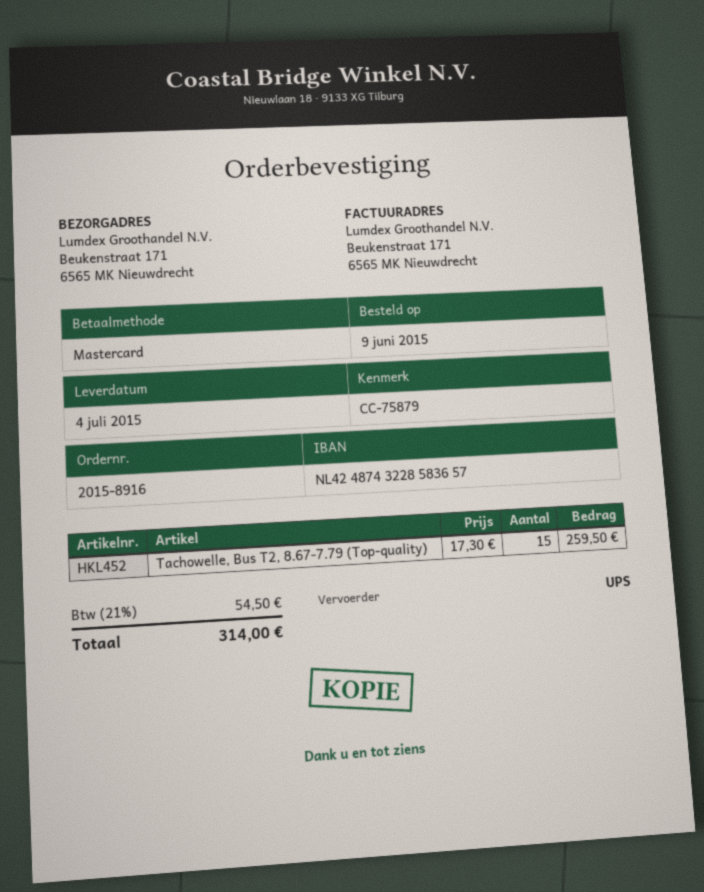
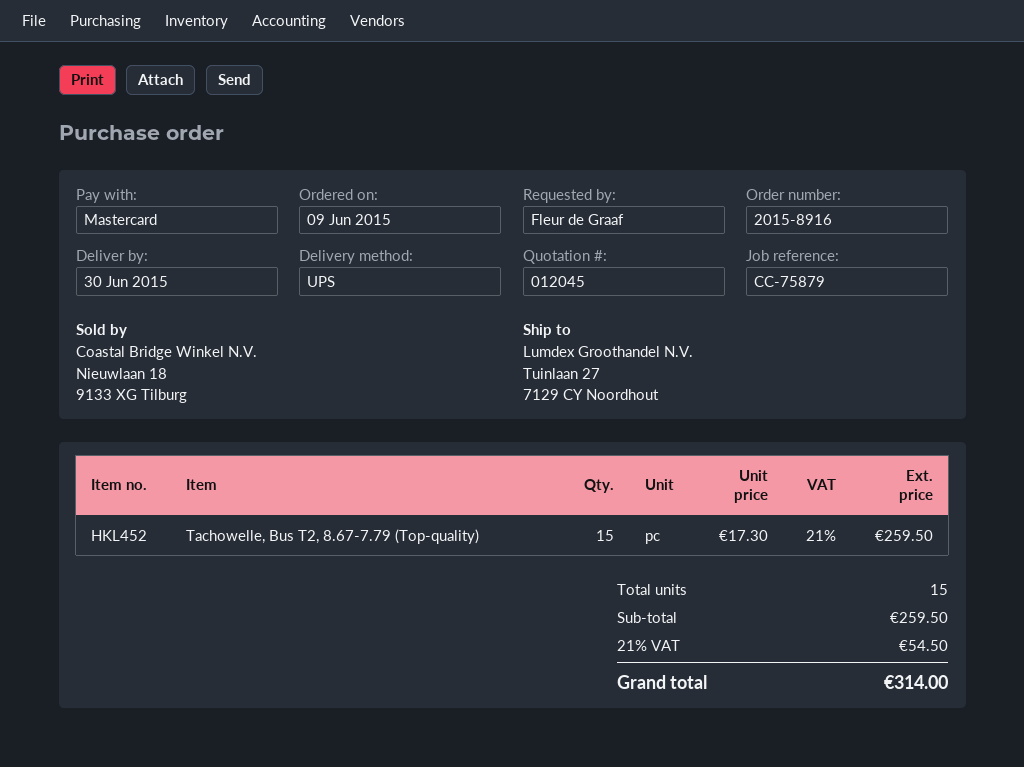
delivery date: 2015-07-04 -> 2015-06-30
ship to: Beukenstraat 171, 6565 MK Nieuwdrecht -> Tuinlaan 27, 7129 CY Noordhout

